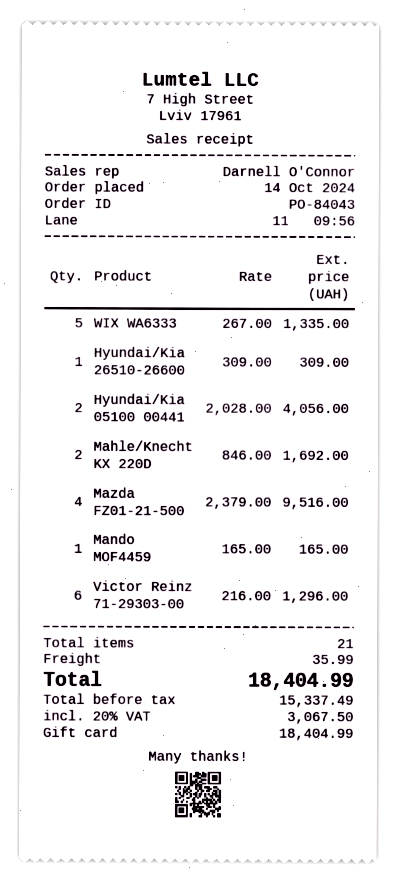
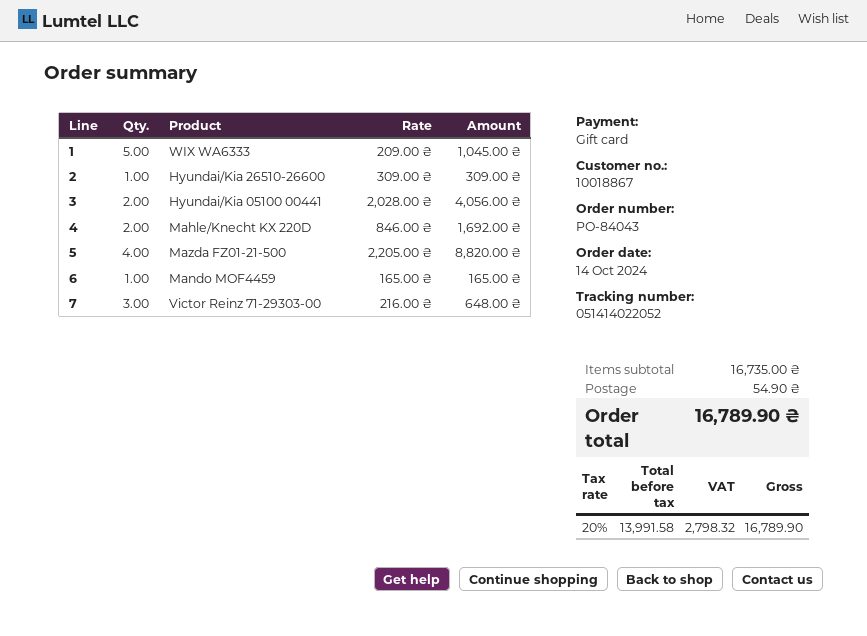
WIX WA6333: 5 x 267.00 = 1335.00 -> 5 x 209.00 = 1045.00
Mazda FZ01-21-500: 4 x 2379.00 = 9516.00 -> 4 x 2205.00 = 8820.00
Victor Reinz 71-29303-00: 6 x 216.00 = 1296.00 -> 3 x 216.00 = 648.00
shipping: 35.99 -> 54.90
net: 15337.49 -> 13991.58
tax: 20% = 3067.50 -> 20% = 2798.32
total: 18404.99 -> 16789.90

